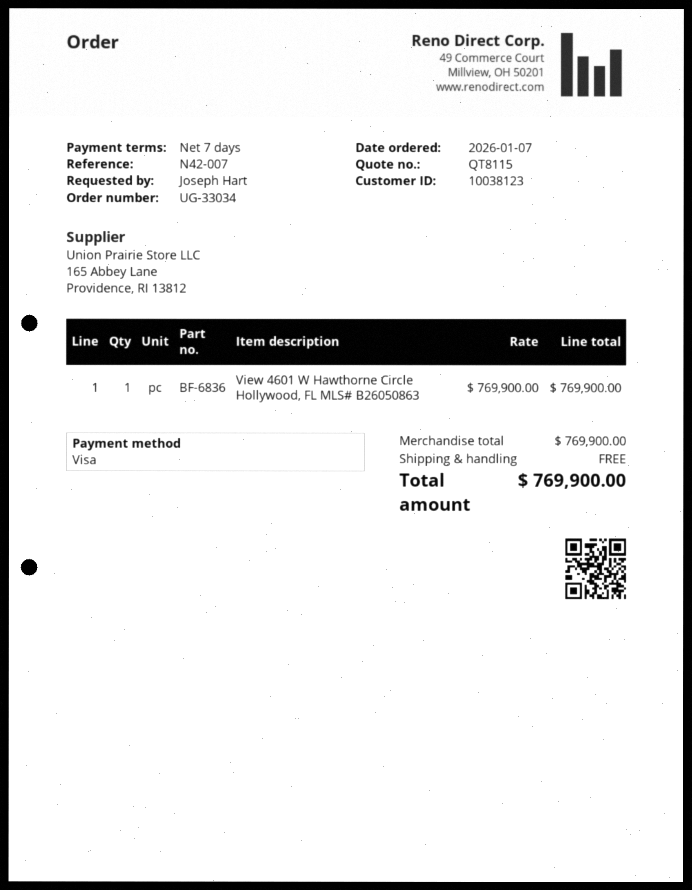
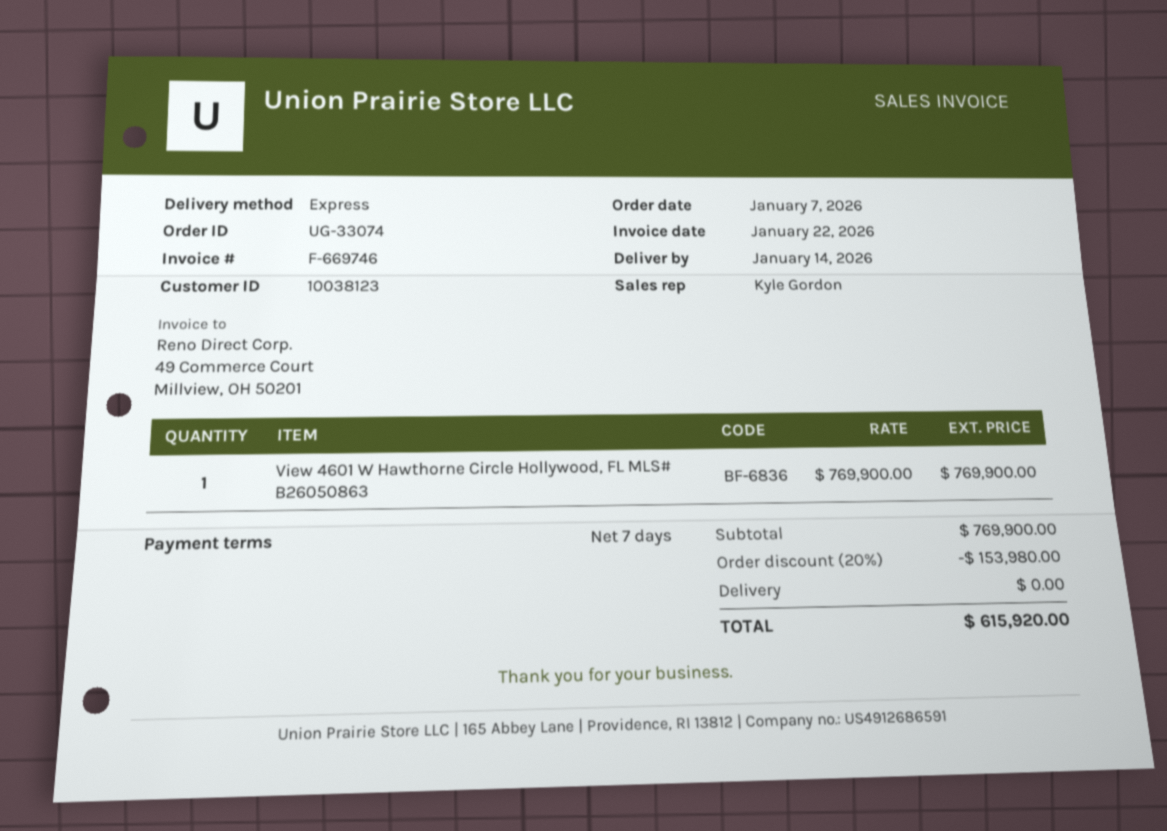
order number: UG-33034 -> UG-33074
discount: none -> 20% = 153980.00
total: 769900.00 -> 615920.00

